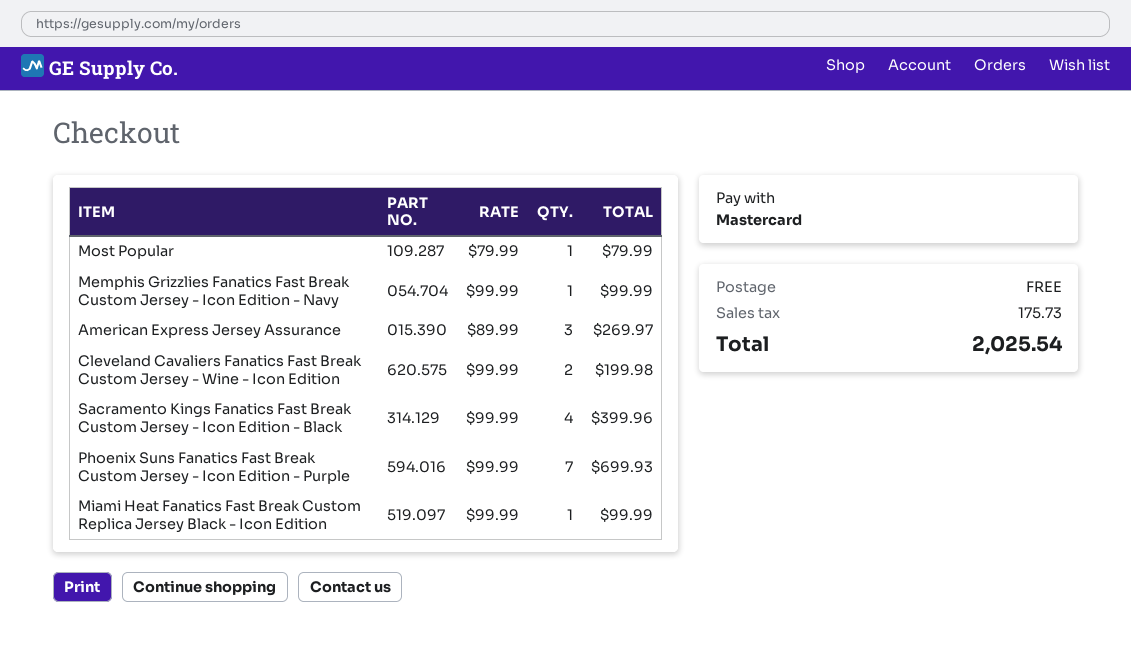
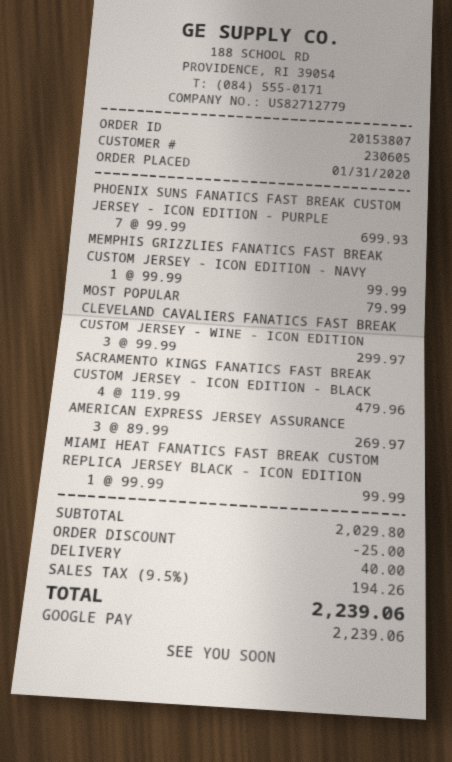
payment method: Mastercard -> Google Pay
Cleveland Cavaliers Fanatics Fast Break Custom Jersey - Wine - Icon Edition: 2 x 99.99 = 199.98 -> 3 x 99.99 = 299.97
Sacramento Kings Fanatics Fast Break Custom Jersey - Icon Edition - Black: 4 x 99.99 = 399.96 -> 4 x 119.99 = 479.96
discount: none -> 25.00
shipping: 0.00 -> 40.00
tax: 175.73 -> 194.26
total: 2025.54 -> 2239.06

